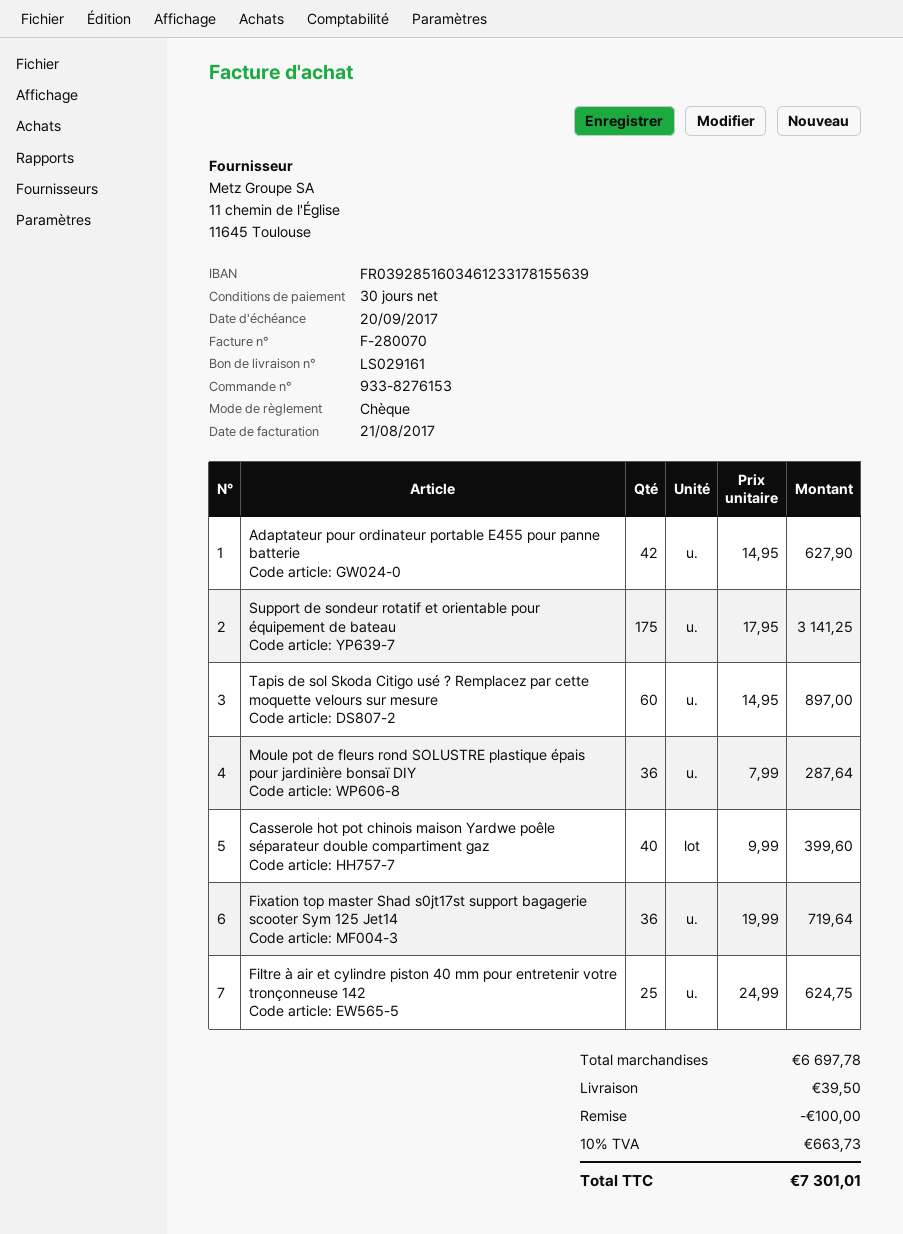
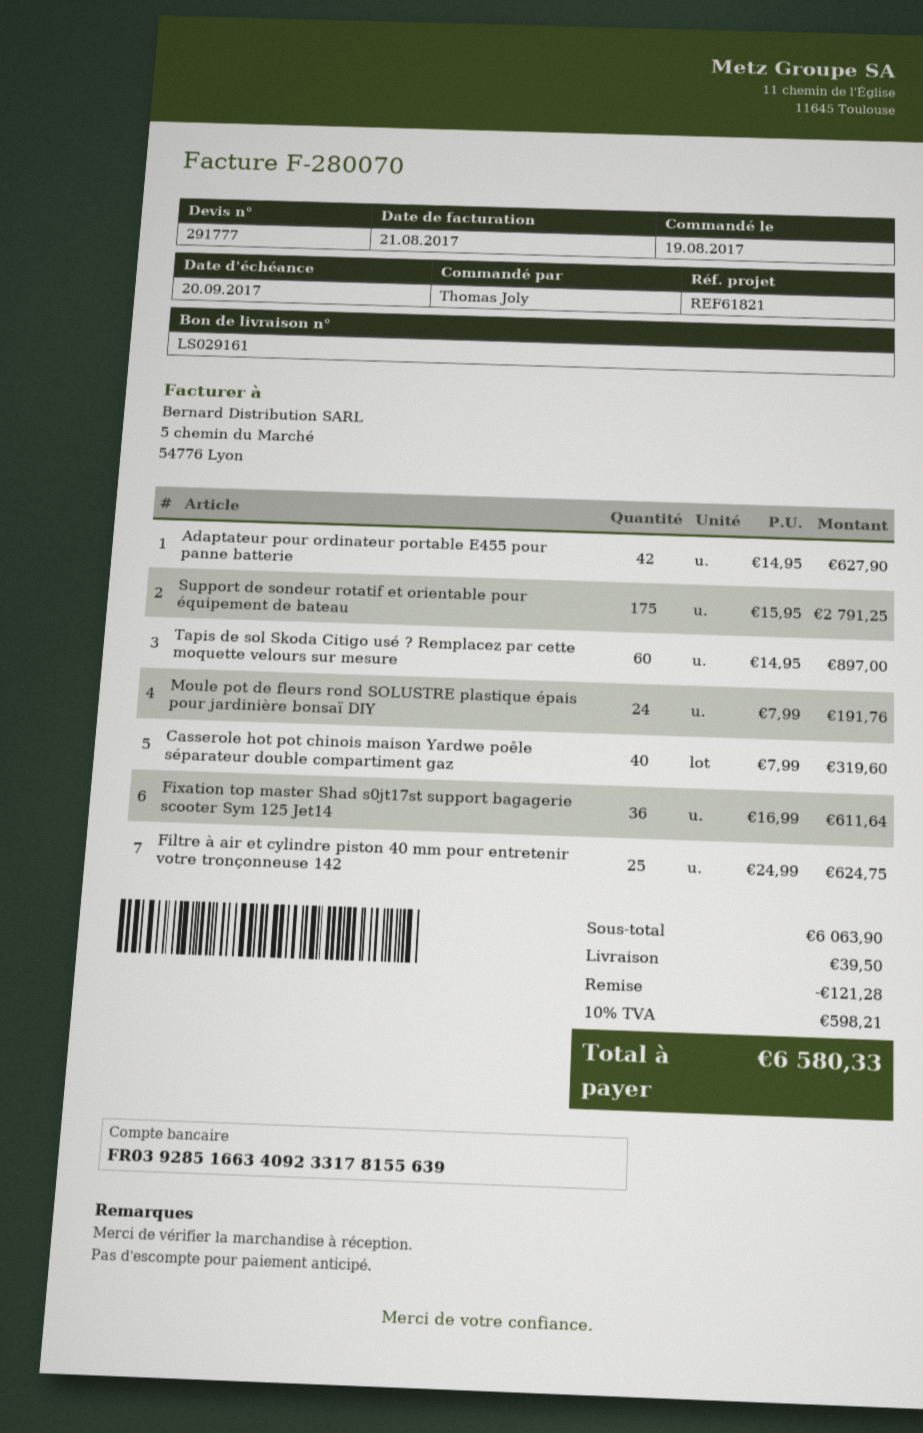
bank account: FR0392851603461233178155639 -> FR0392851663409233178155639
Support de sondeur rotatif et orientable pour équipement de bateau: 175 x 17.95 = 3141.25 -> 175 x 15.95 = 2791.25
Moule pot de fleurs rond SOLUSTRE plastique épais pour jardinière bonsaï DIY: 36 x 7.99 = 287.64 -> 24 x 7.99 = 191.76
Casserole hot pot chinois maison Yardwe poêle séparateur double compartiment gaz: 40 x 9.99 = 399.60 -> 40 x 7.99 = 319.60
Fixation top master Shad s0jt17st support bagagerie scooter Sym 125 Jet14: 36 x 19.99 = 719.64 -> 36 x 16.99 = 611.64
subtotal: 6697.78 -> 6063.90
discount: 100.00 -> 121.28
tax: 10% = 663.73 -> 10% = 598.21
total: 7301.01 -> 6580.33

